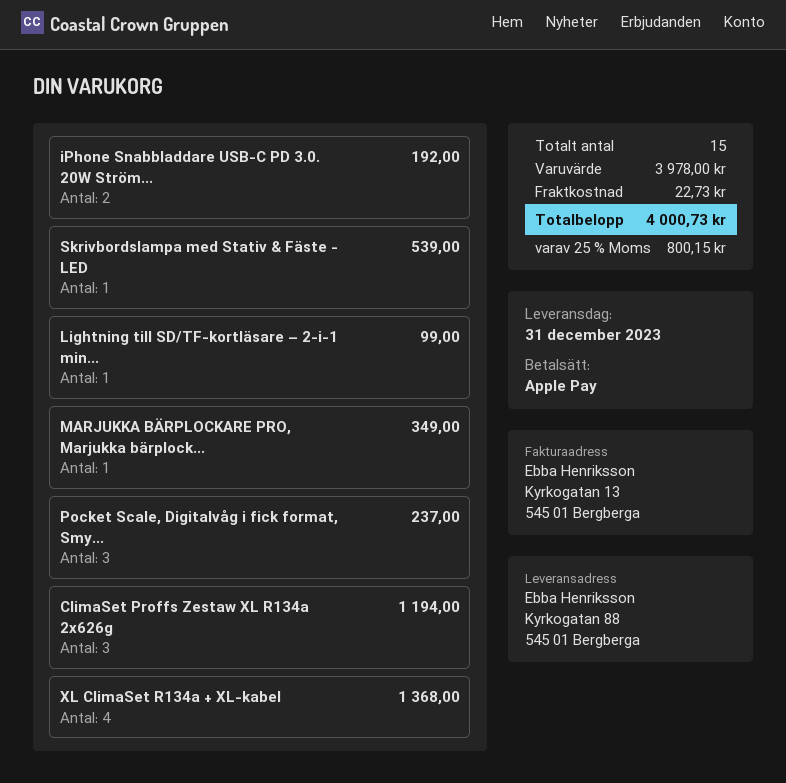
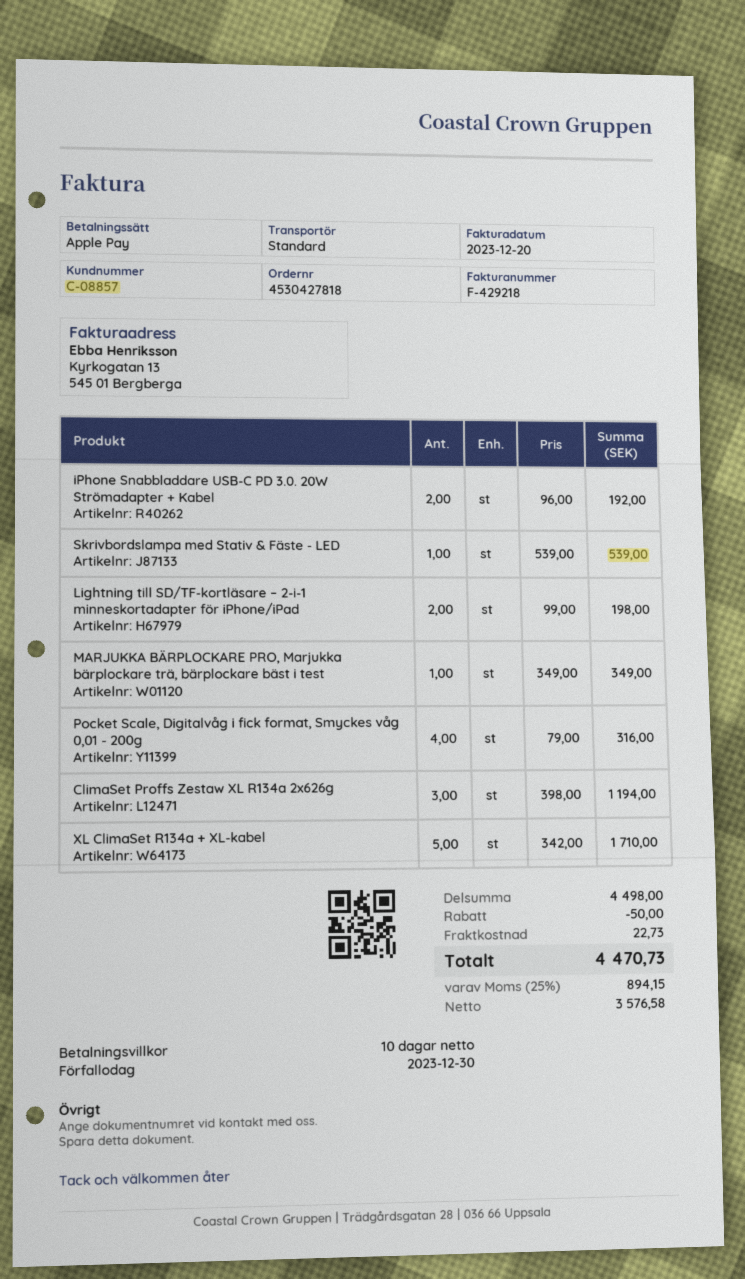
Lightning till SD/TF-kortläsare – 2-i-1 min...: 1 for 99.00 -> 2 for 198.00
Pocket Scale, Digitalvåg i fick format, Smy...: 3 for 237.00 -> 4 for 316.00
XL ClimaSet R134a + XL-kabel: 4 for 1368.00 -> 5 for 1710.00
subtotal: 3978.00 -> 4498.00
discount: none -> 50.00
tax: 25% = 800.15 -> 25% = 894.15
total: 4000.73 -> 4470.73

